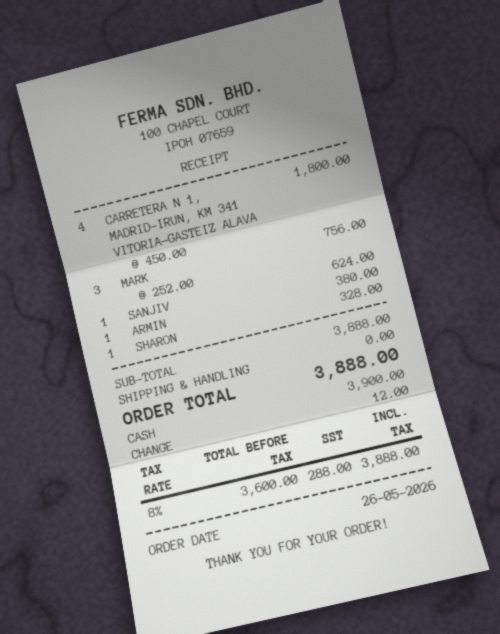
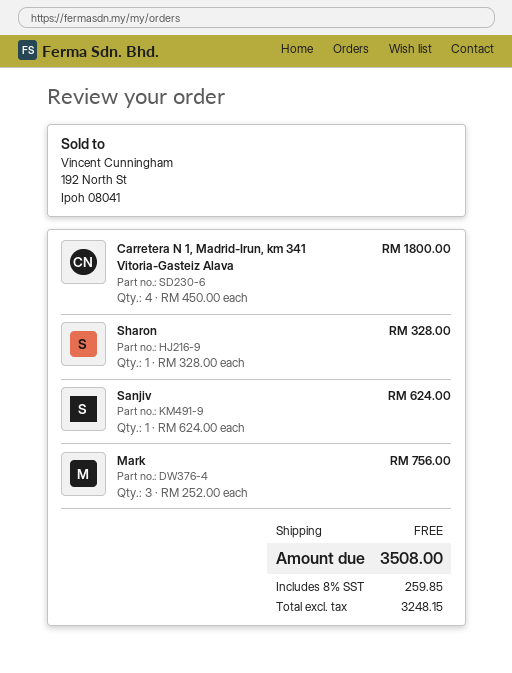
ARMIN: 1 x 380.00 = 380.00 -> none
net: 3600.00 -> 3248.15
tax: 8% = 288.00 -> 8% = 259.85
total: 3888.00 -> 3508.00

